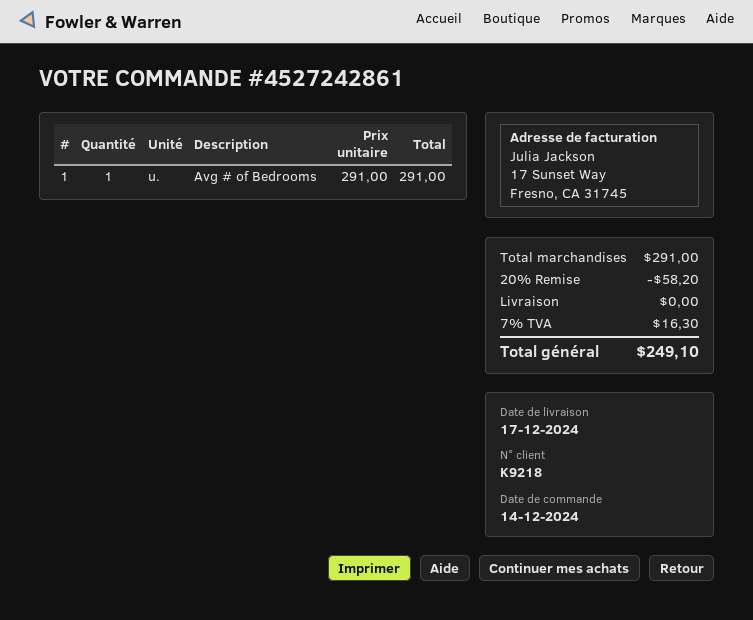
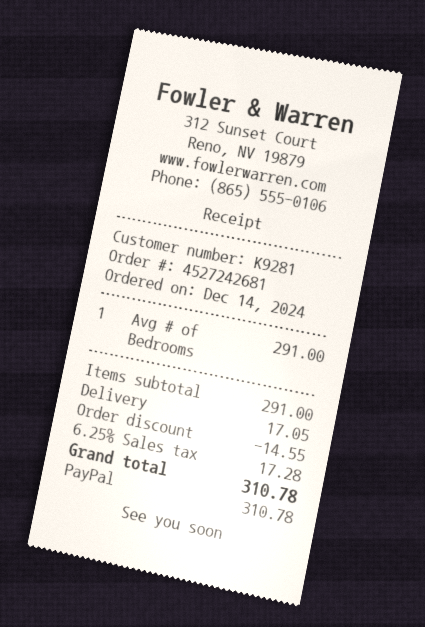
order number: 4527242861 -> 4527242681
customer number: K9218 -> K9281
discount: 58.20 -> 14.55
shipping: 0.00 -> 17.05
tax: 7% = 16.30 -> 6.25% = 17.28
total: 249.10 -> 310.78

